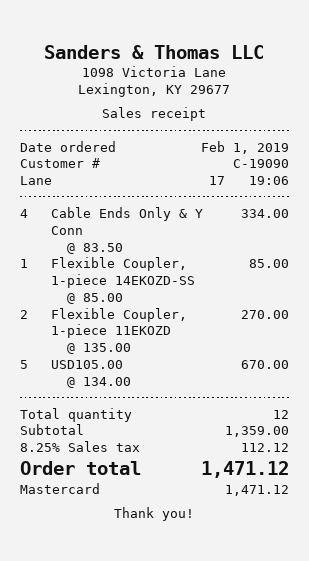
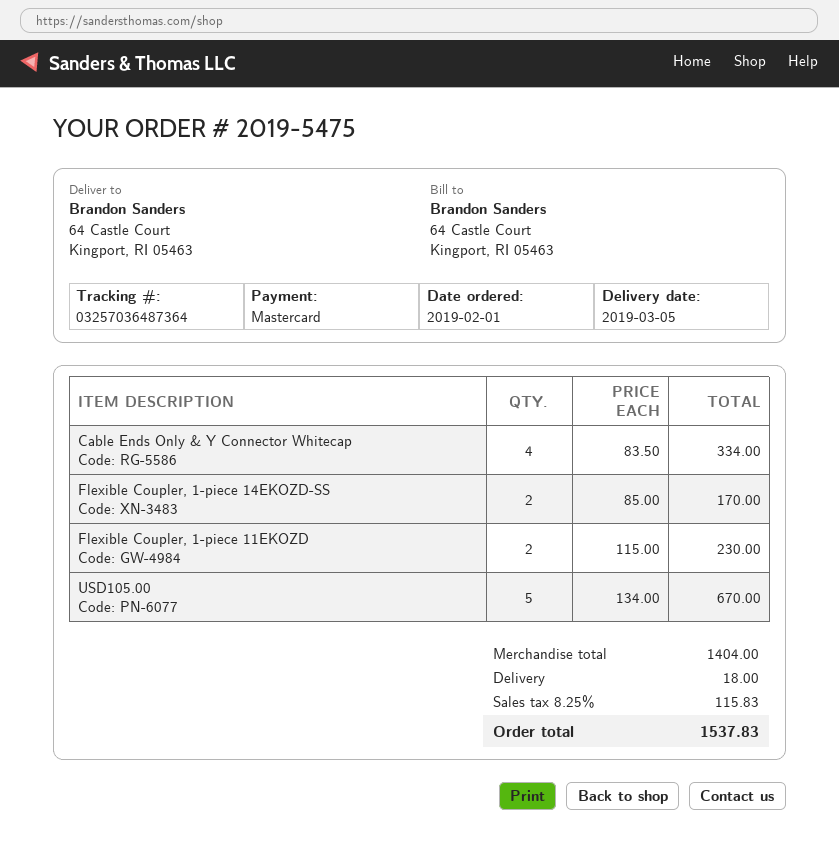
Flexible Coupler, 1-piece 14EKOZD-SS: 1 x 85.00 = 85.00 -> 2 x 85.00 = 170.00
Flexible Coupler, 1-piece 11EKOZD: 2 x 135.00 = 270.00 -> 2 x 115.00 = 230.00
subtotal: 1359.00 -> 1404.00
shipping: none -> 18.00
tax: 8.25% = 112.12 -> 8.25% = 115.83
total: 1471.12 -> 1537.83

